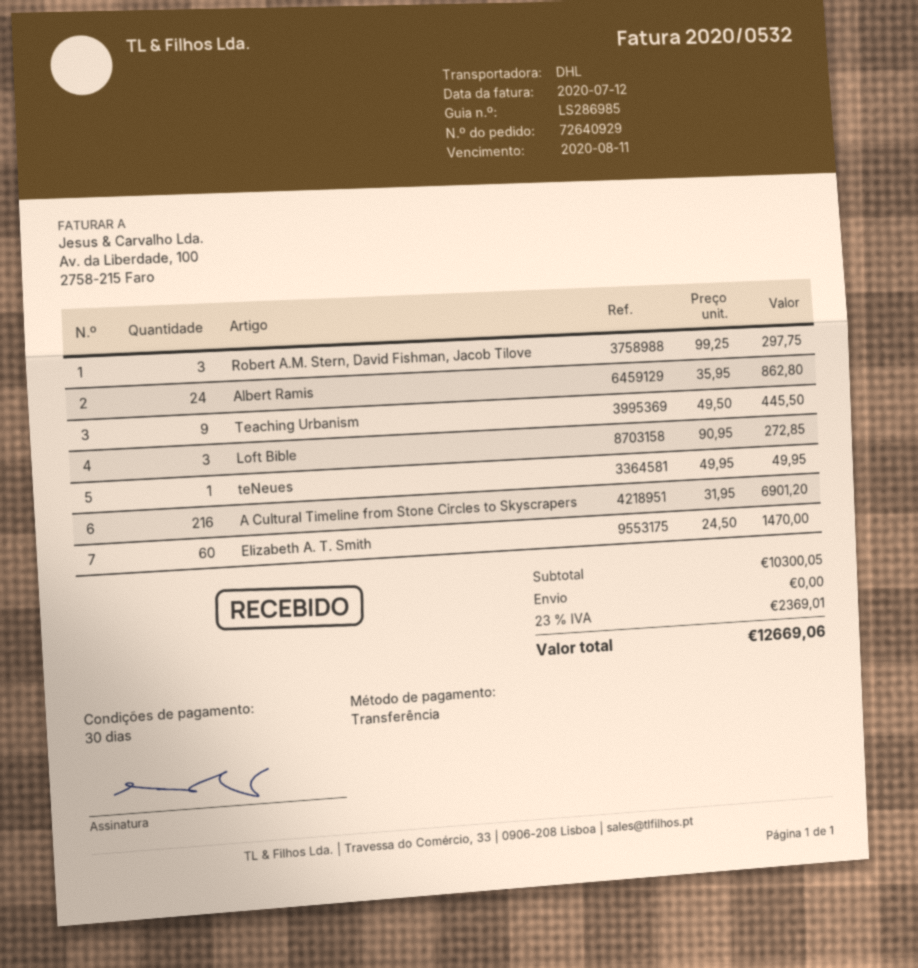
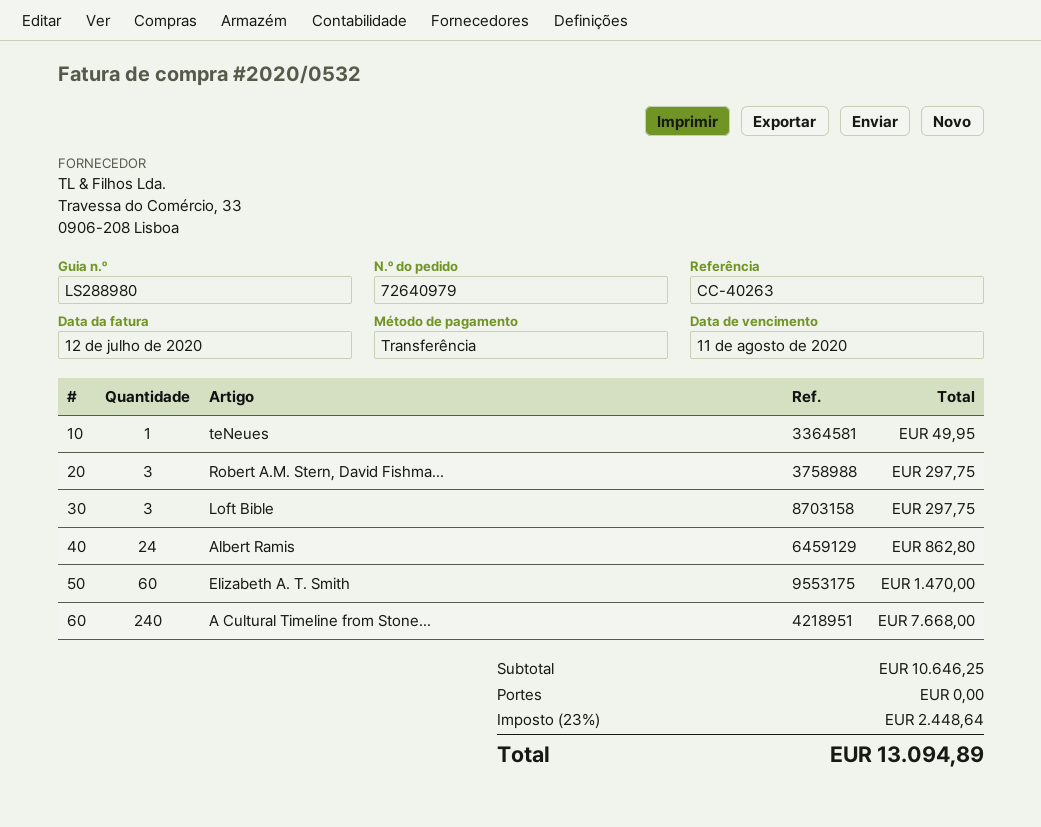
order number: 72640929 -> 72640979
delivery note number: LS286985 -> LS288980
Teaching Urbanism: 9 for 445.50 -> none
Loft Bible: 3 for 272.85 -> 3 for 297.75
A Cultural Timeline from Stone Circles to Skyscrapers: 216 for 6901.20 -> 240 for 7668.00
subtotal: 10300.05 -> 10646.25
tax: 23% = 2369.01 -> 23% = 2448.64
total: 12669.06 -> 13094.89

